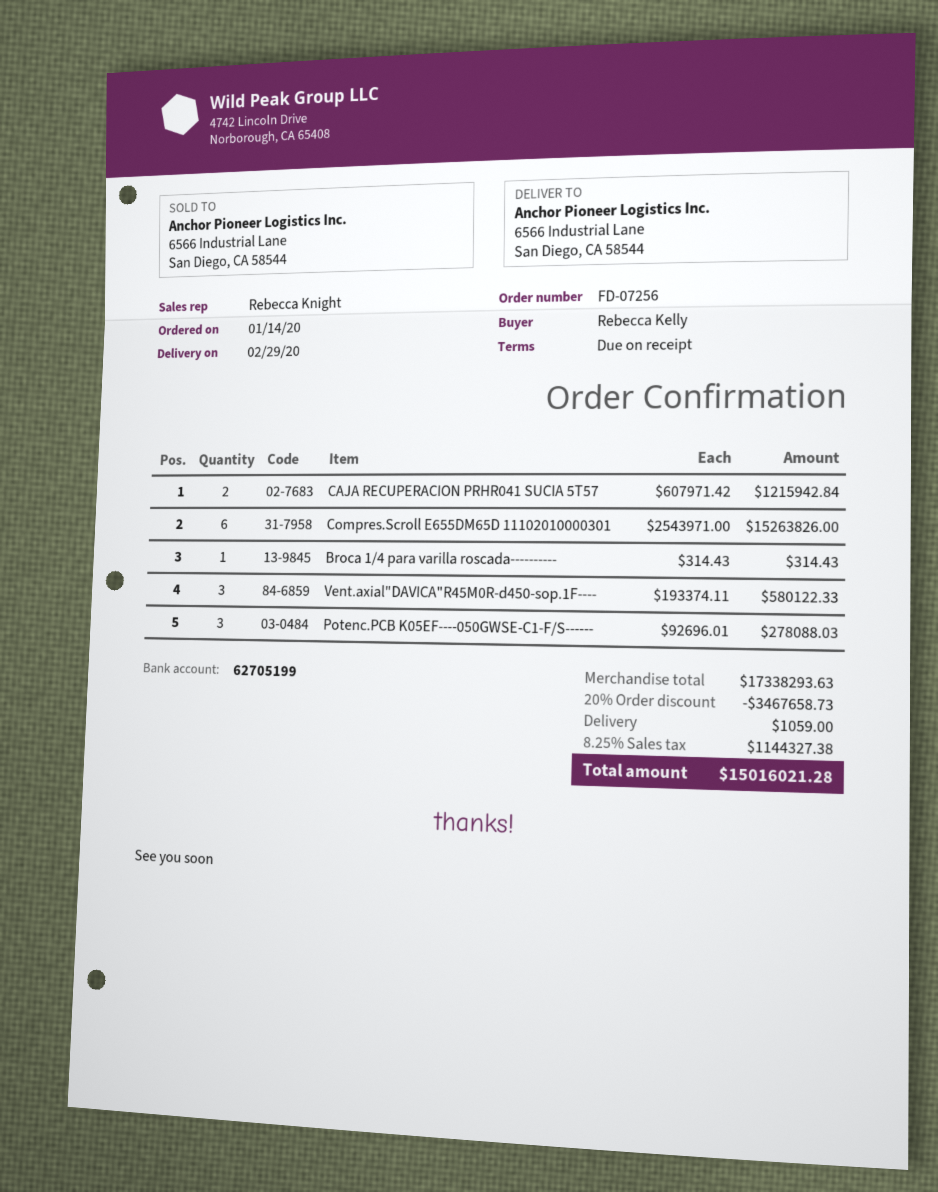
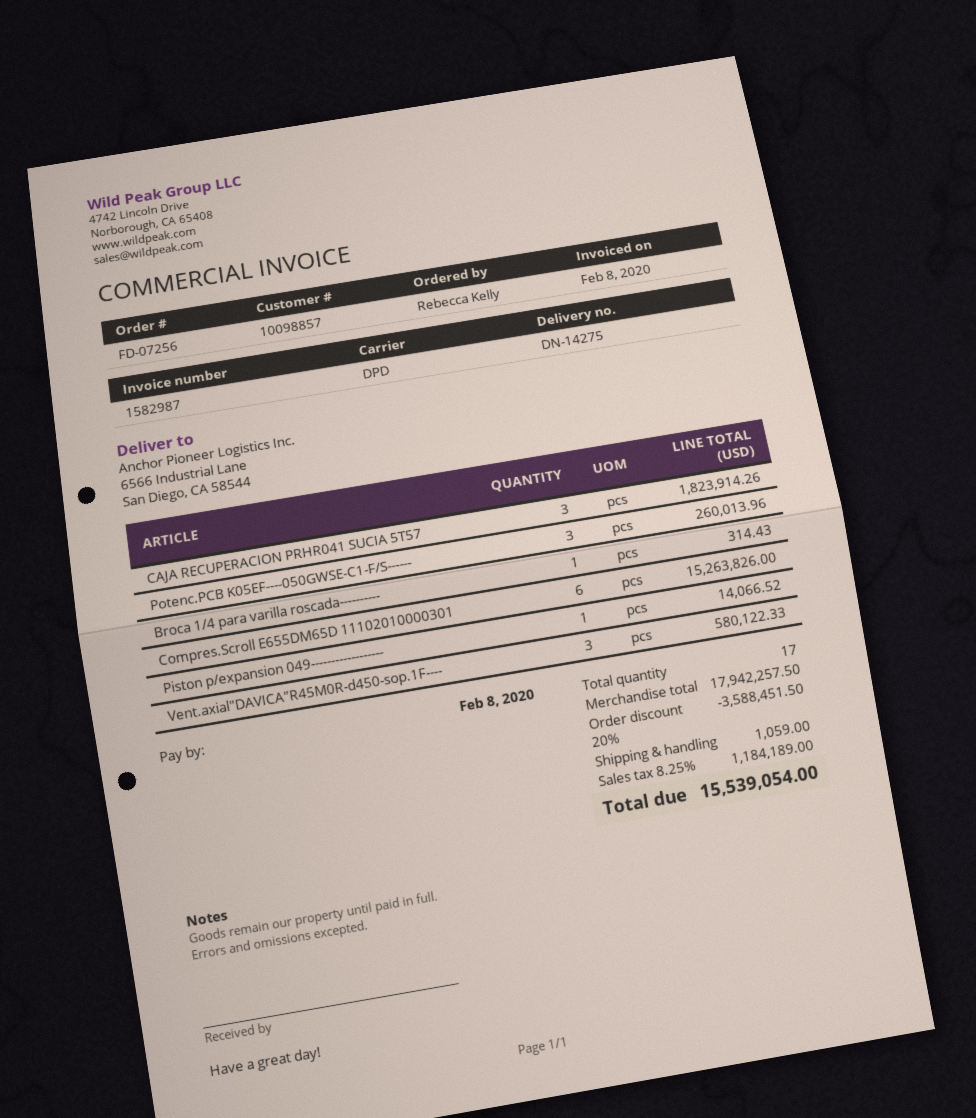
CAJA RECUPERACION PRHR041 SUCIA 5T57: 2 for 1215942.84 -> 3 for 1823914.26
Potenc.PCB K05EF----050GWSE-C1-F/S------: 3 for 278088.03 -> 3 for 260013.96
Piston p/expansion 049------------------: none -> 1 for 14066.52
subtotal: 17338293.63 -> 17942257.50
discount: 20% = 3467658.73 -> 20% = 3588451.50
tax: 8.25% = 1144327.38 -> 8.25% = 1184189.00
total: 15016021.28 -> 15539054.00

